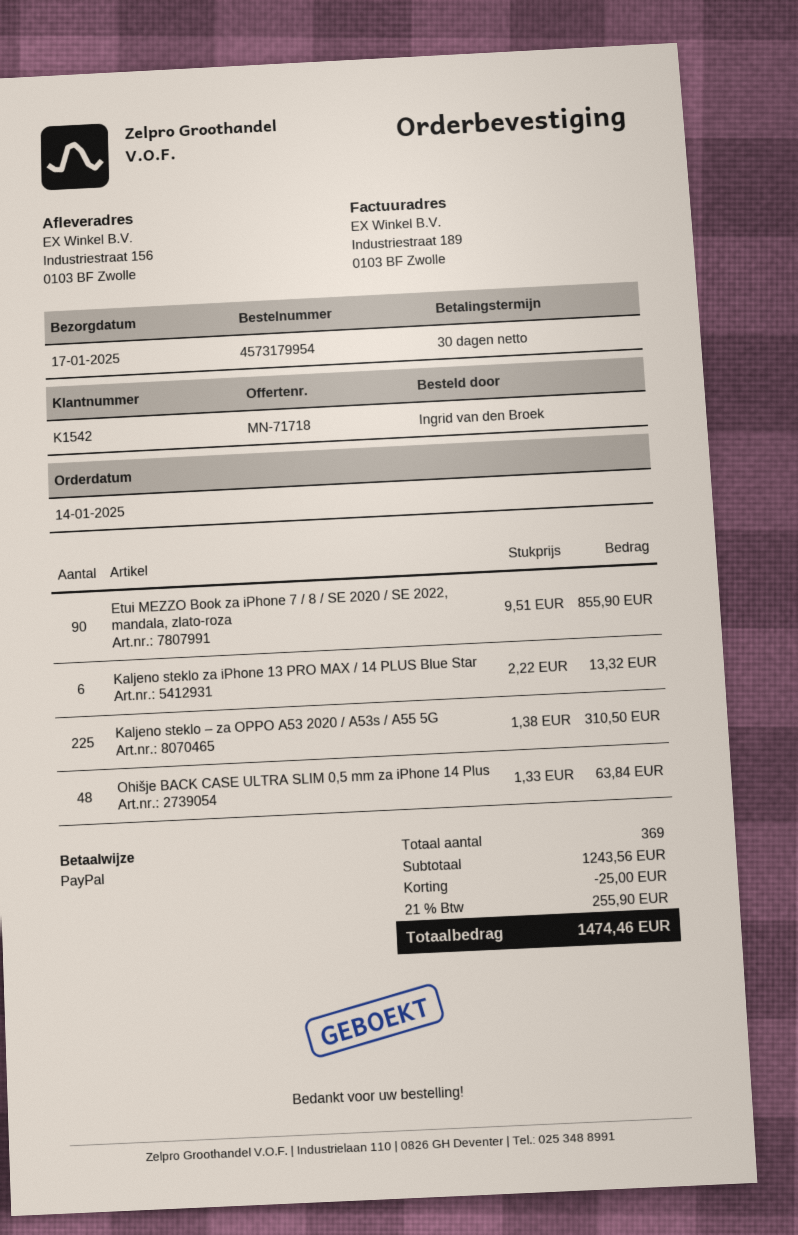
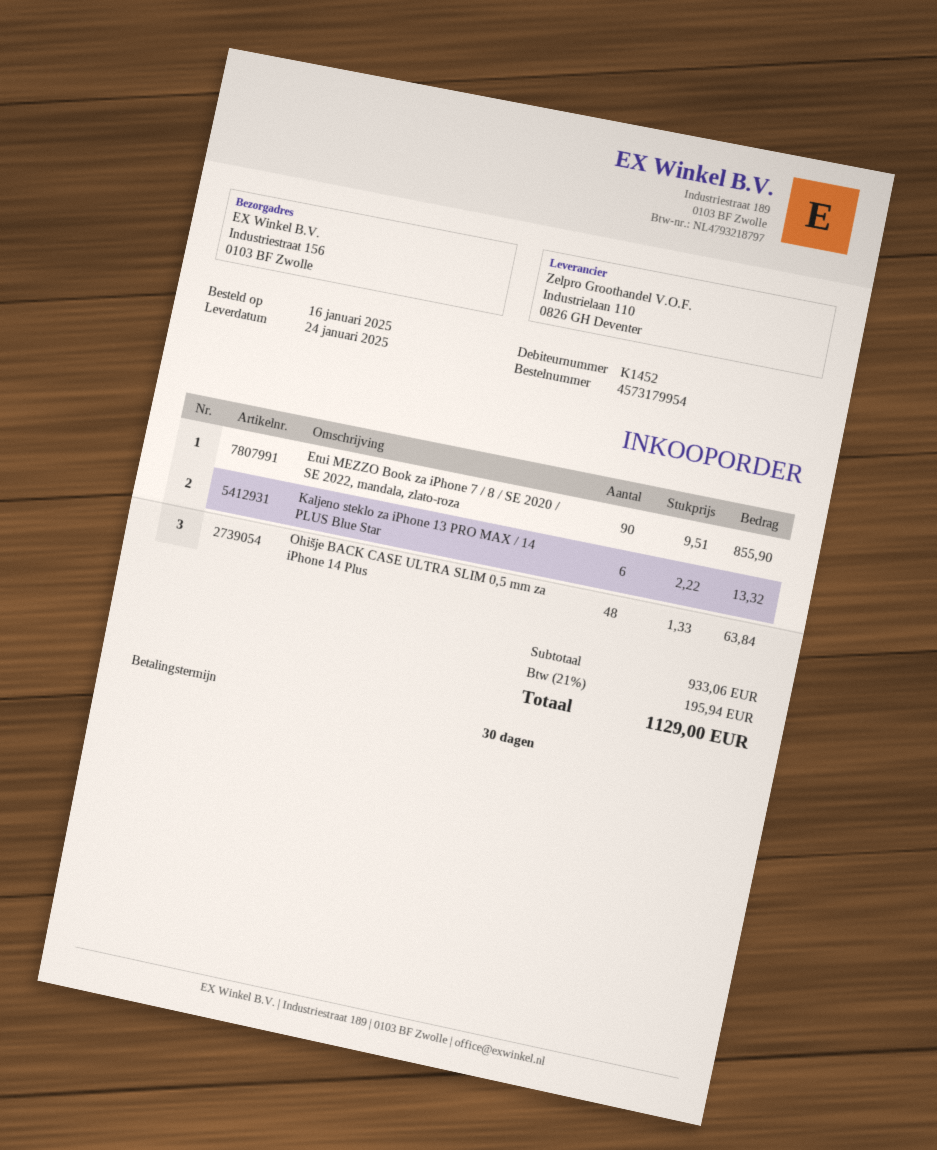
order date: 2025-01-14 -> 2025-01-16
delivery date: 2025-01-17 -> 2025-01-24
customer number: K1542 -> K1452
Kaljeno steklo – za OPPO A53 2020 / A53s / A55 5G: 225 x 1.38 = 310.50 -> none
subtotal: 1243.56 -> 933.06
discount: 25.00 -> none
tax: 21% = 255.90 -> 21% = 195.94
total: 1474.46 -> 1129.00

